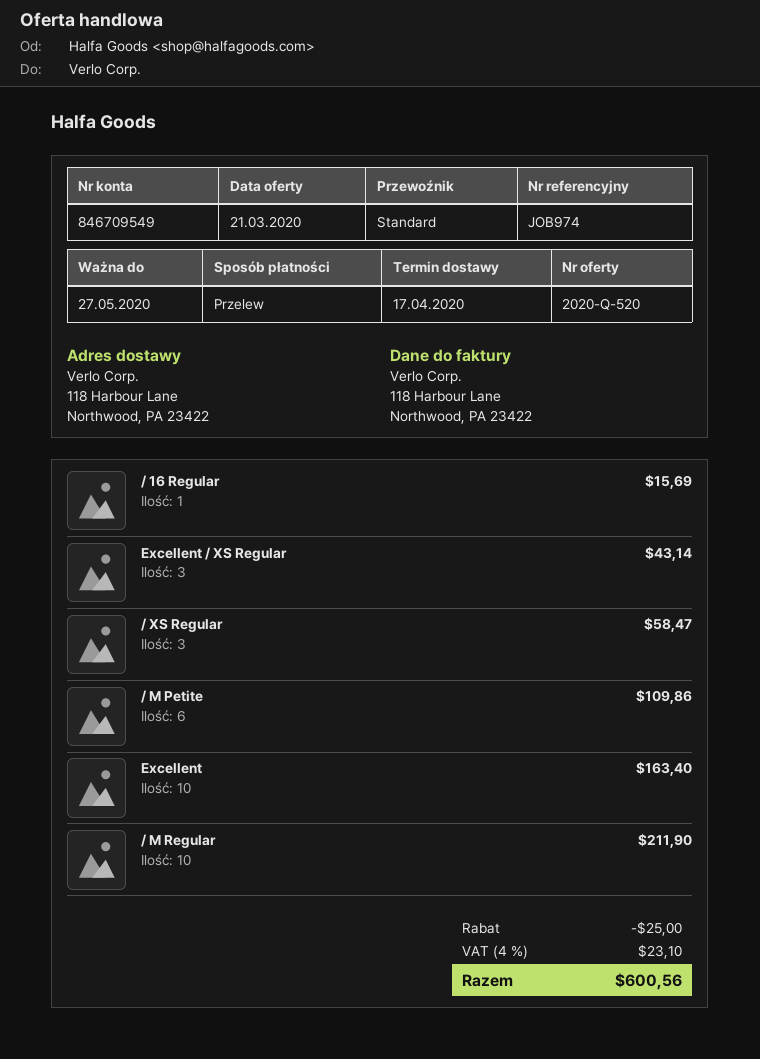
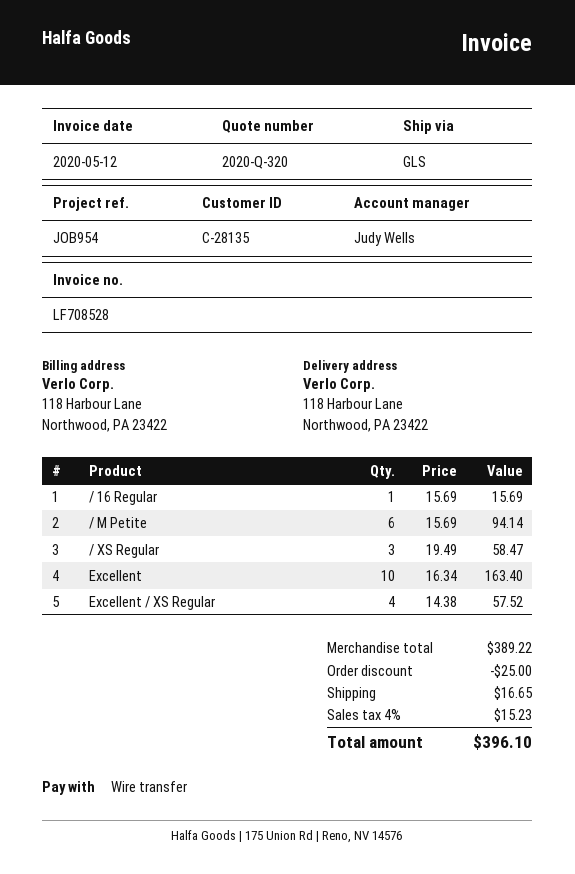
quote number: 2020-Q-520 -> 2020-Q-320
reference: JOB974 -> JOB954
shipping method: standard -> GLS
Excellent / XS Regular: 3 for 43.14 -> 4 for 57.52
/ M Petite: 6 for 109.86 -> 6 for 94.14
/ M Regular: 10 for 211.90 -> none
shipping: none -> 16.65
tax: 4% = 23.10 -> 4% = 15.23
total: 600.56 -> 396.10

